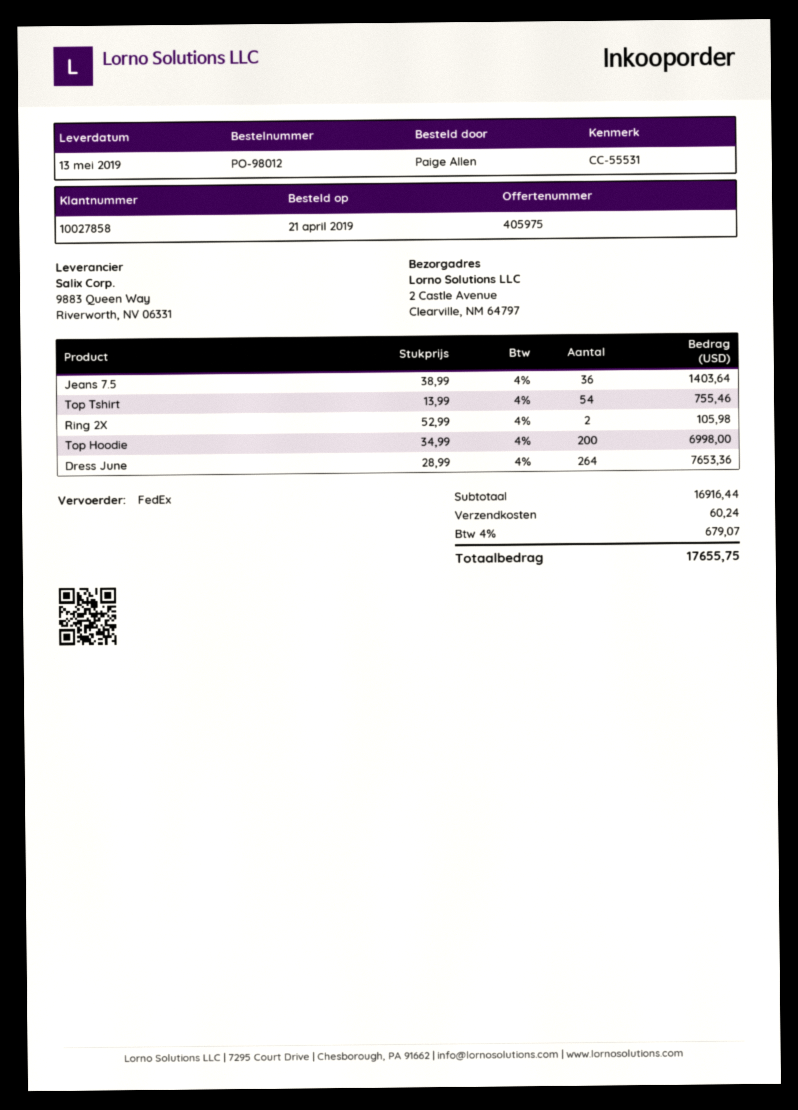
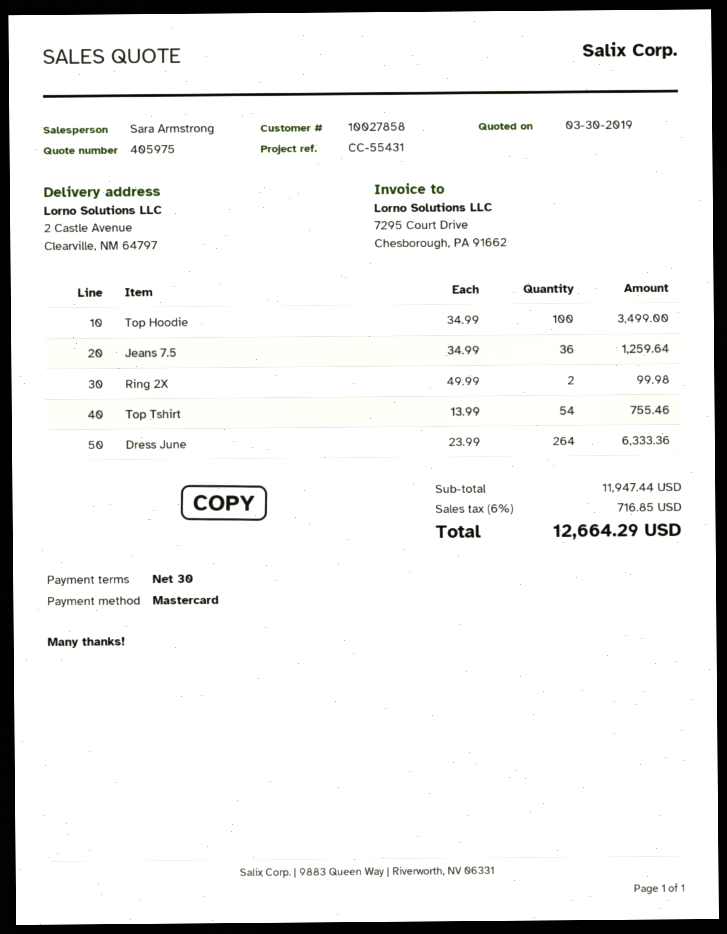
reference: CC-55531 -> CC-55431
Jeans 7.5: 36 x 38.99 = 1403.64 -> 36 x 34.99 = 1259.64
Ring 2X: 2 x 52.99 = 105.98 -> 2 x 49.99 = 99.98
Top Hoodie: 200 x 34.99 = 6998.00 -> 100 x 34.99 = 3499.00
Dress June: 264 x 28.99 = 7653.36 -> 264 x 23.99 = 6333.36
subtotal: 16916.44 -> 11947.44
shipping: 60.24 -> none
tax: 4% = 679.07 -> 6% = 716.85
total: 17655.75 -> 12664.29

